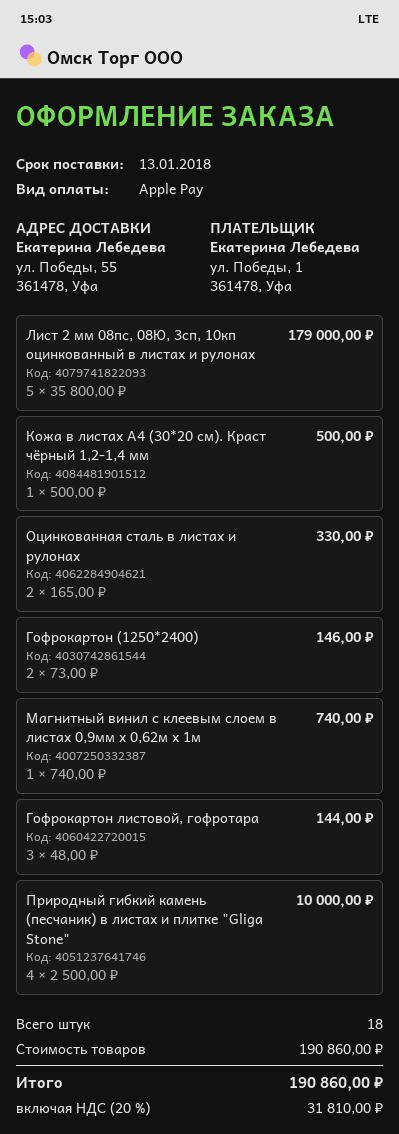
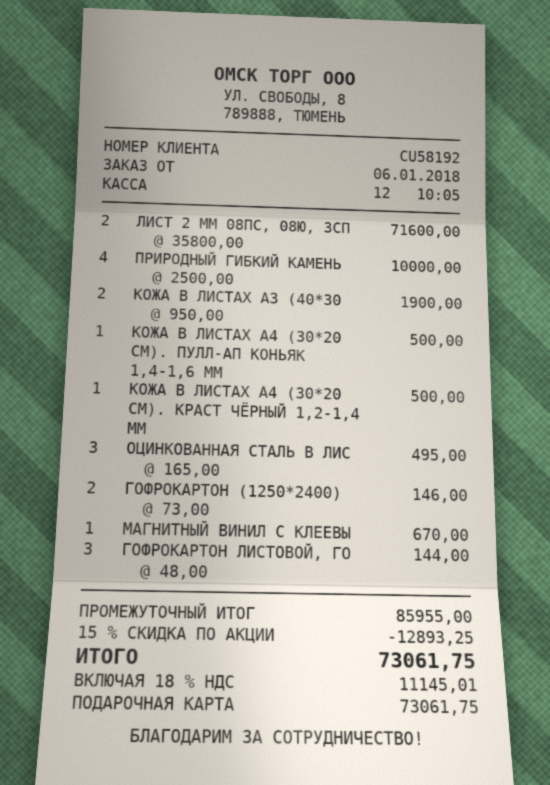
payment method: Apple Pay -> gift card
Лист 2 мм 08пс, 08Ю, 3сп, 10кп оцинкованный в листах и рулонах: 5 x 35800.00 = 179000.00 -> 2 x 35800.00 = 71600.00
Оцинкованная сталь в листах и рулонах: 2 x 165.00 = 330.00 -> 3 x 165.00 = 495.00
Магнитный винил с клеевым слоем в листах 0,9мм х 0,62м х 1м: 1 x 740.00 = 740.00 -> 1 x 670.00 = 670.00
КОЖА В ЛИСТАХ А3 (40*30: none -> 2 x 950.00 = 1900.00
КОЖА В ЛИСТАХ А4 (30*20 СМ). ПУЛЛ-АП КОНЬЯК 1,4-1,6 ММ: none -> 1 x 500.00 = 500.00
subtotal: 190860.00 -> 85955.00
discount: none -> 15% = 12893.25
tax: 20% = 31810.00 -> 18% = 11145.01
total: 190860.00 -> 73061.75

